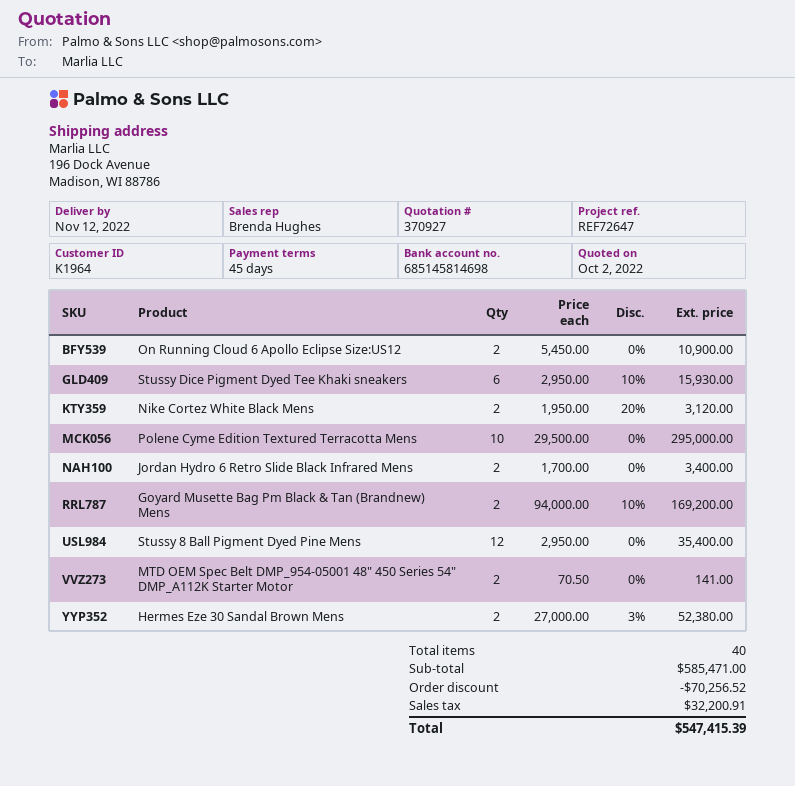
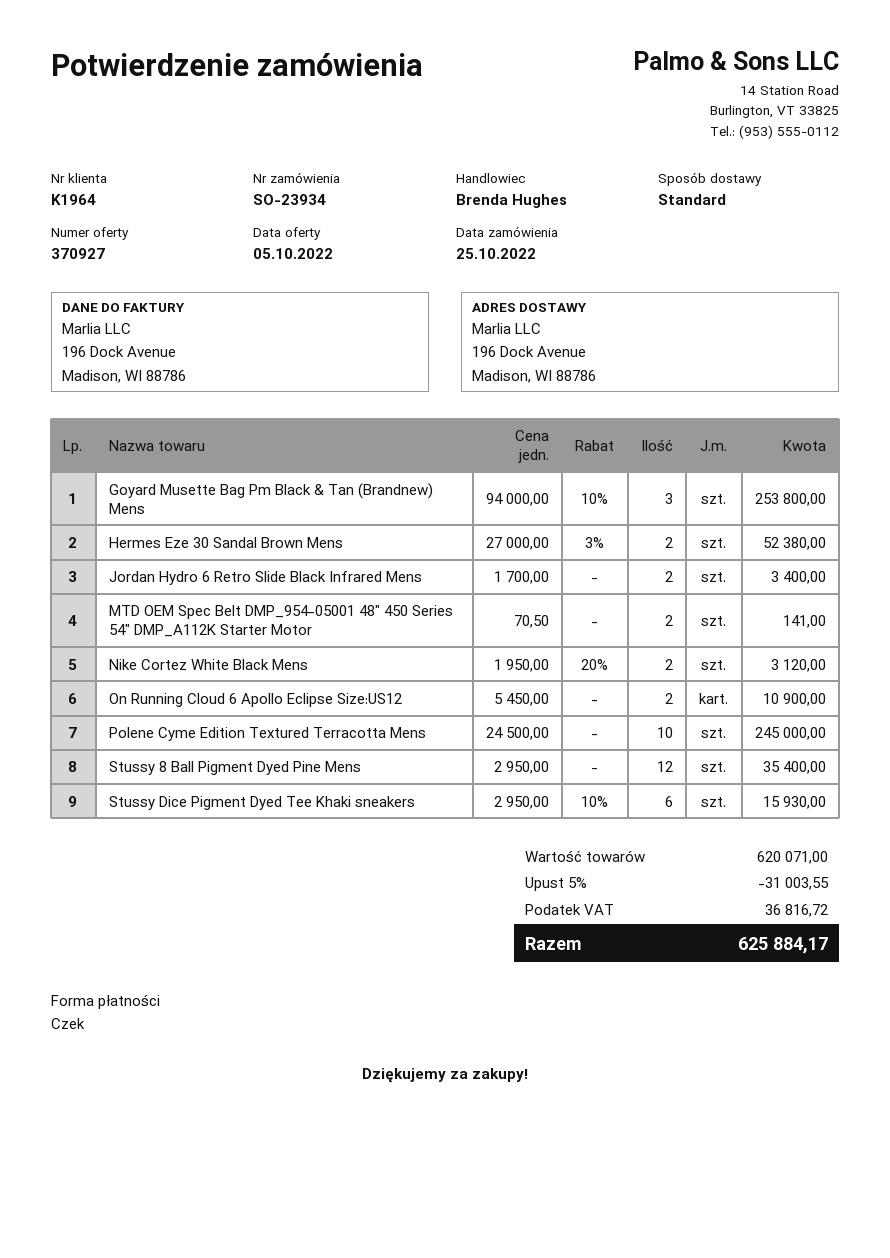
quote date: 2022-10-02 -> 2022-10-05
Polene Cyme Edition Textured Terracotta Mens: 10 x 29500.00 = 295000.00 -> 10 x 24500.00 = 245000.00
Goyard Musette Bag Pm Black & Tan (Brandnew) Mens: 2 x 94000.00 - 10% = 169200.00 -> 3 x 94000.00 - 10% = 253800.00
subtotal: 585471.00 -> 620071.00
discount: 70256.52 -> 31003.55
tax: 32200.91 -> 36816.72
total: 547415.39 -> 625884.17

